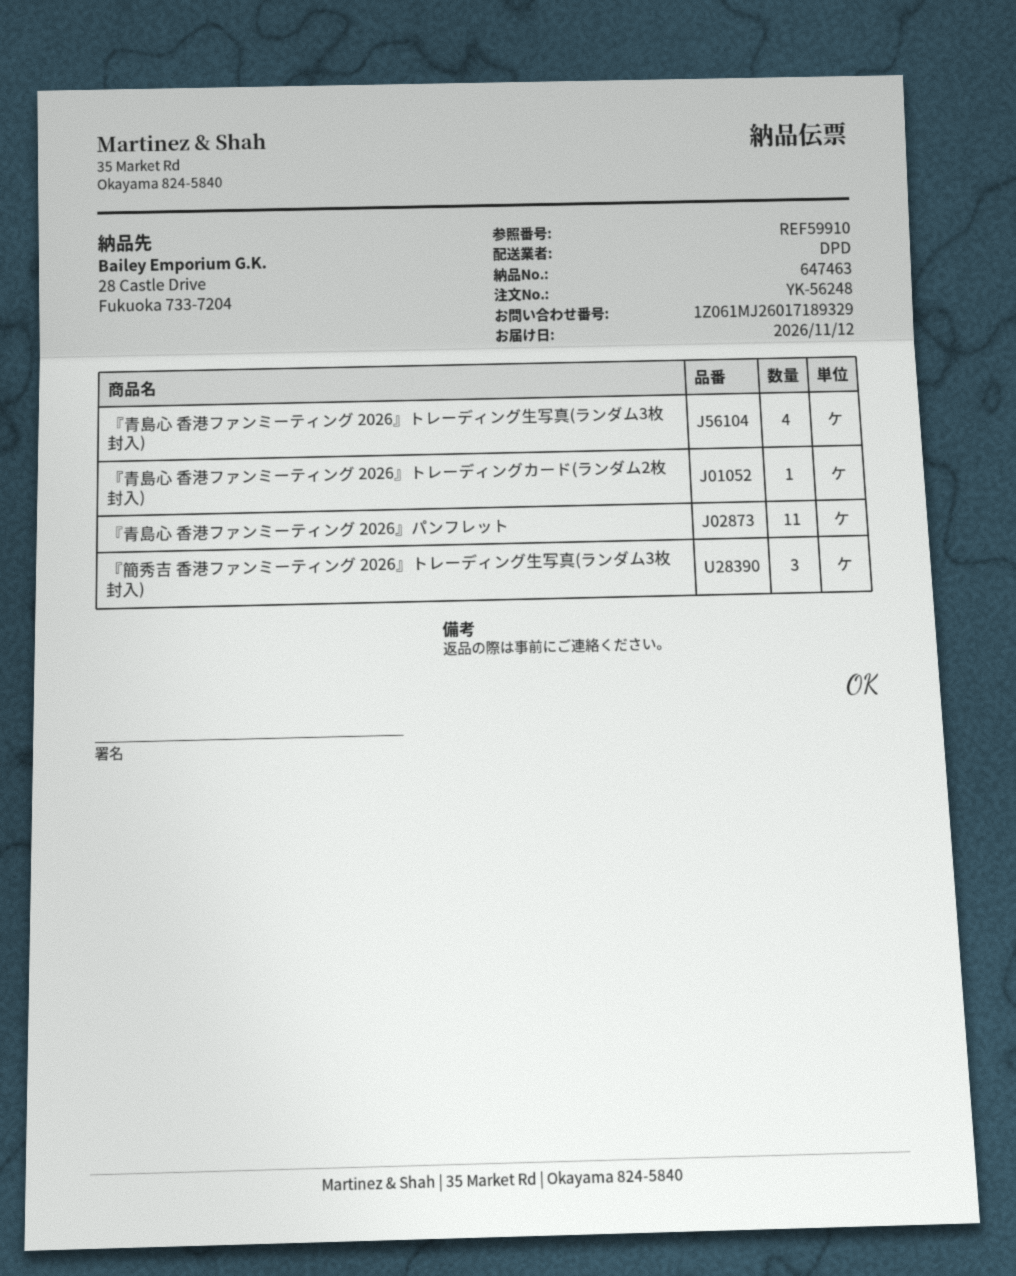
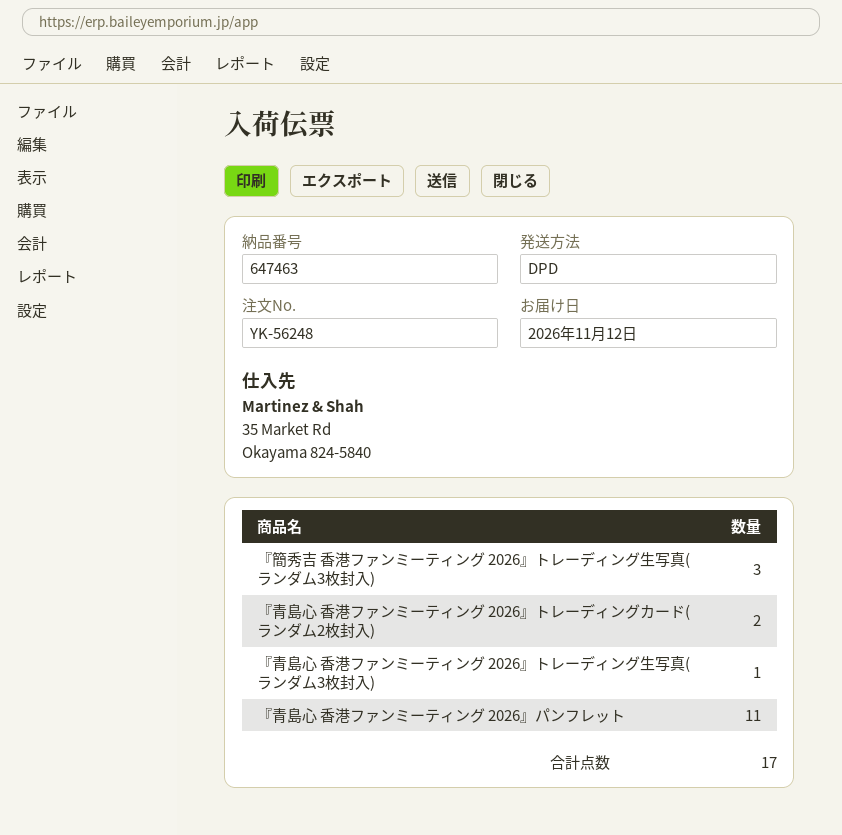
『青島心 香港ファンミーティング 2026』トレーディング生写真(ランダム3枚封入): 4 -> 1
『青島心 香港ファンミーティング 2026』トレーディングカード(ランダム2枚封入): 1 -> 2

